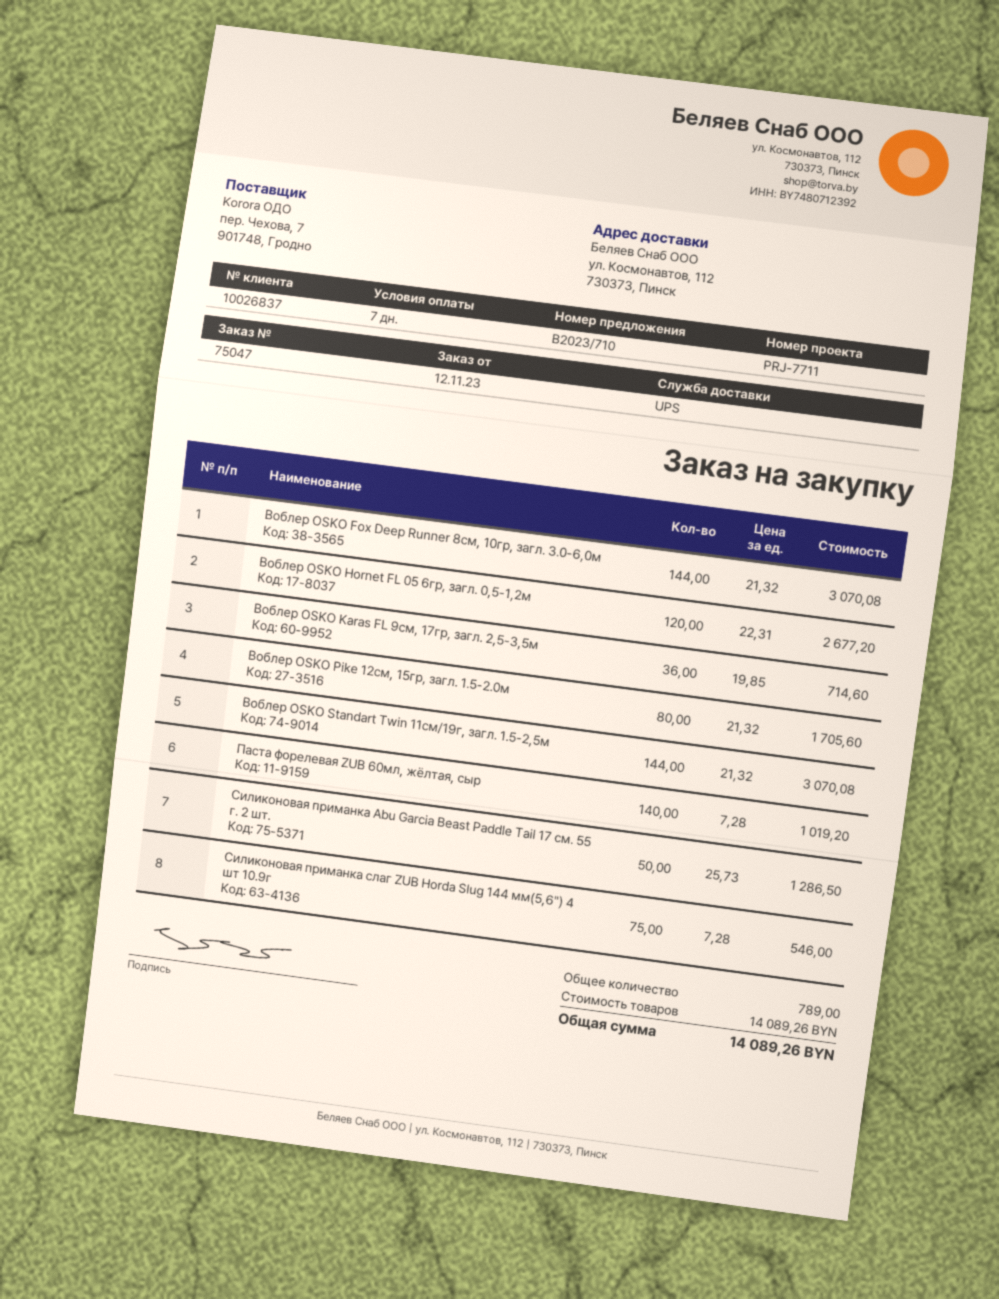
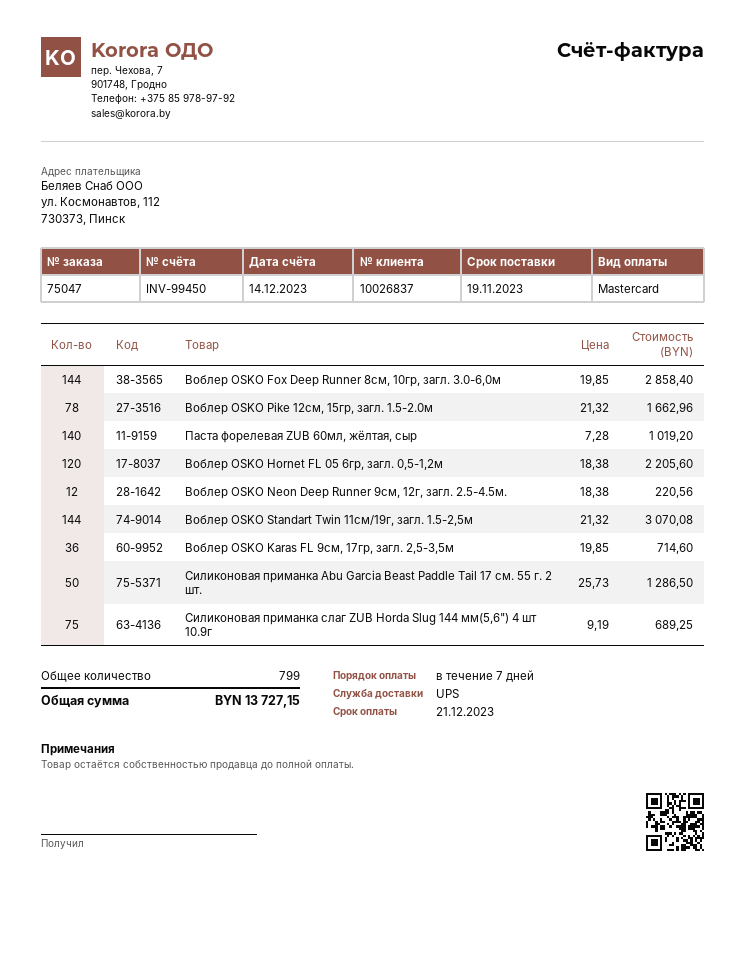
Воблер OSKO Fox Deep Runner 8см, 10гр, загл. 3.0-6,0м: 144 x 21.32 = 3070.08 -> 144 x 19.85 = 2858.40
Воблер OSKO Hornet FL 05 6гр, загл. 0,5-1,2м: 120 x 22.31 = 2677.20 -> 120 x 18.38 = 2205.60
Воблер OSKO Pike 12см, 15гр, загл. 1.5-2.0м: 80 x 21.32 = 1705.60 -> 78 x 21.32 = 1662.96
Силиконовая приманка слаг ZUB Horda Slug 144 мм(5,6") 4 шт 10.9г: 75 x 7.28 = 546.00 -> 75 x 9.19 = 689.25
Воблер OSKO Neon Deep Runner 9см, 12г, загл. 2.5-4.5м.: none -> 12 x 18.38 = 220.56
total quantity: 789 -> 799
total: 14089.26 -> 13727.15

